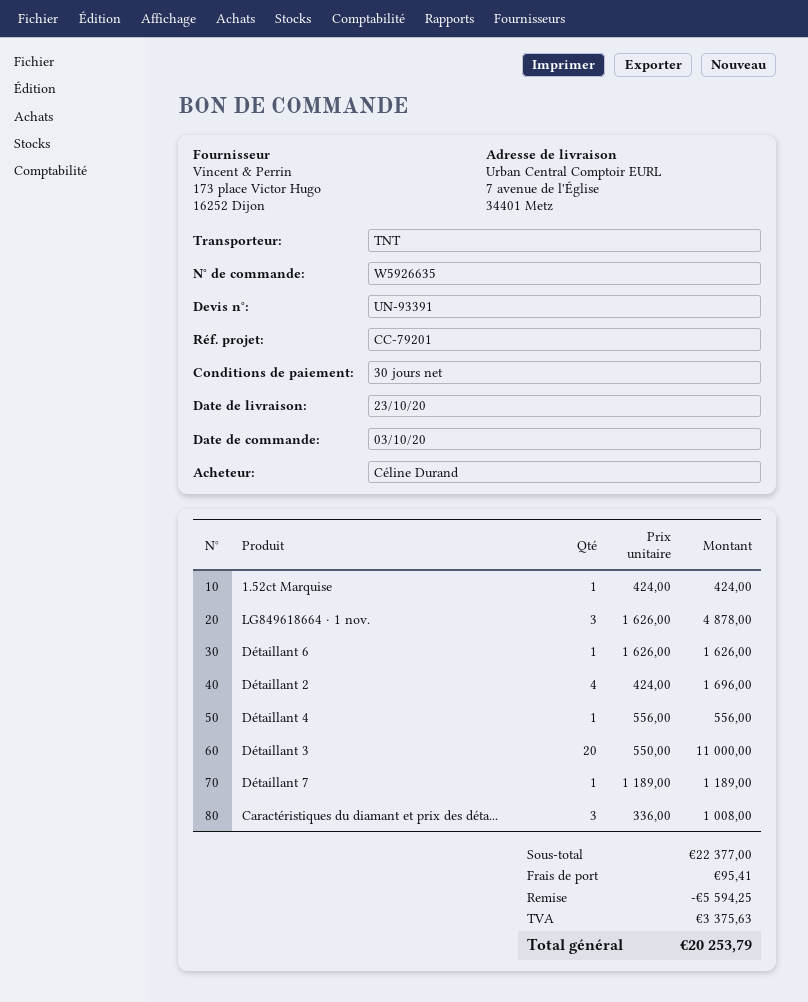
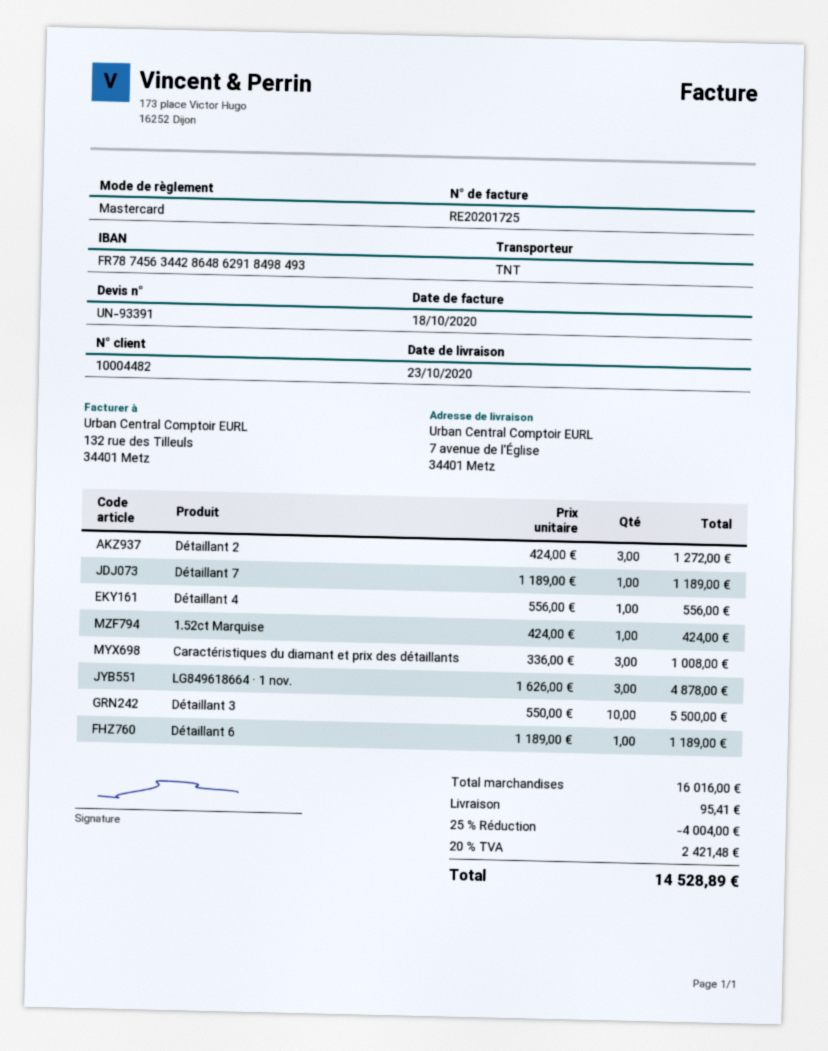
Détaillant 6: 1 x 1626.00 = 1626.00 -> 1 x 1189.00 = 1189.00
Détaillant 2: 4 x 424.00 = 1696.00 -> 3 x 424.00 = 1272.00
Détaillant 3: 20 x 550.00 = 11000.00 -> 10 x 550.00 = 5500.00
subtotal: 22377.00 -> 16016.00
discount: 5594.25 -> 4004.00
tax: 3375.63 -> 2421.48
total: 20253.79 -> 14528.89

